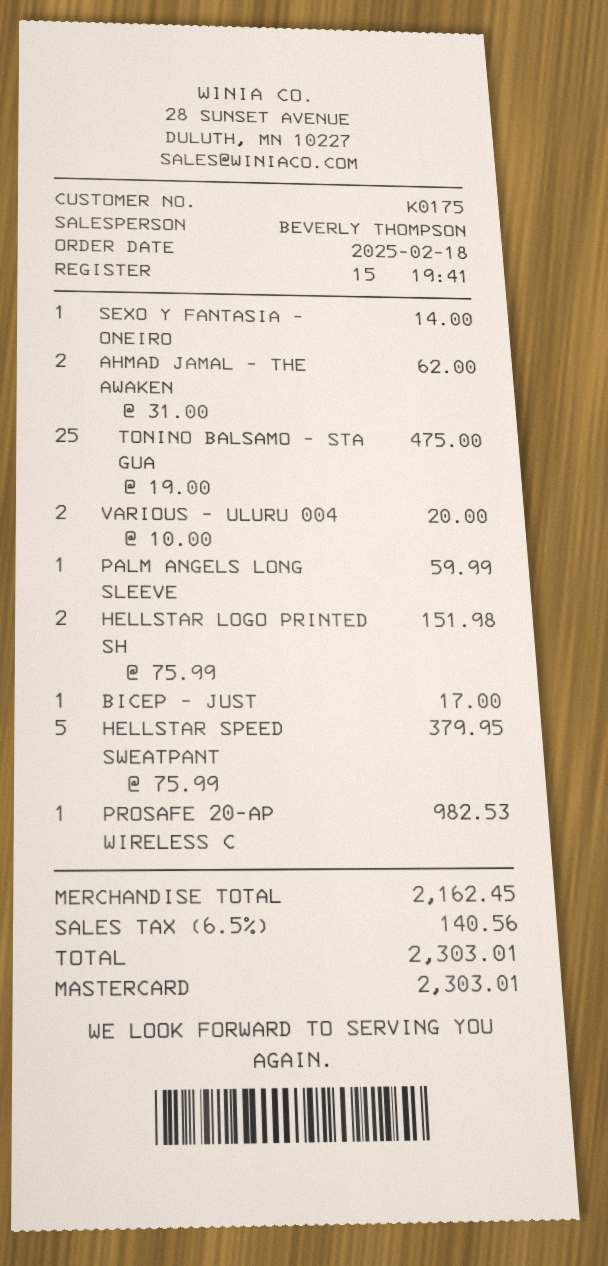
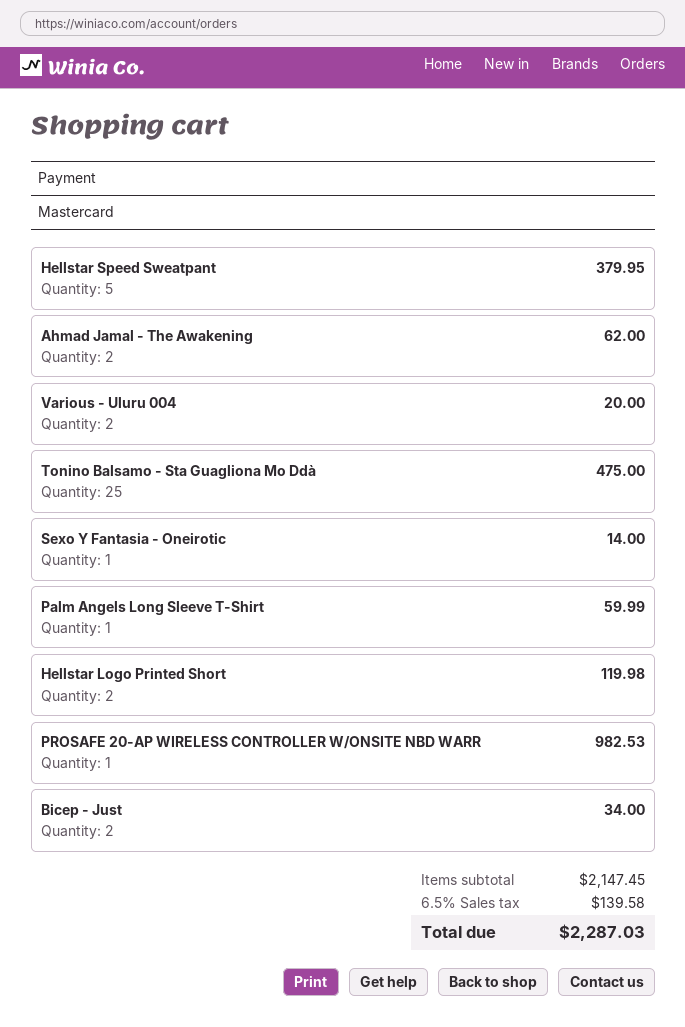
HELLSTAR LOGO PRINTED SH: 2 for 151.98 -> 2 for 119.98
BICEP - JUST: 1 for 17.00 -> 2 for 34.00
subtotal: 2162.45 -> 2147.45
tax: 6.5% = 140.56 -> 6.5% = 139.58
total: 2303.01 -> 2287.03

